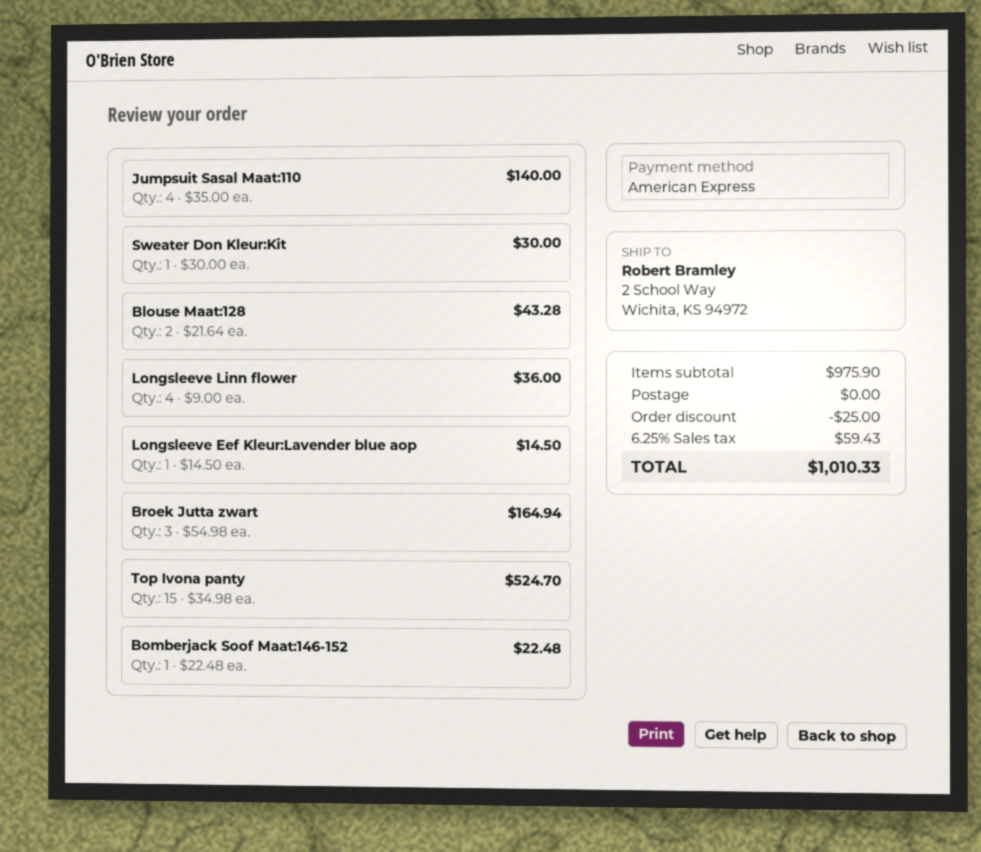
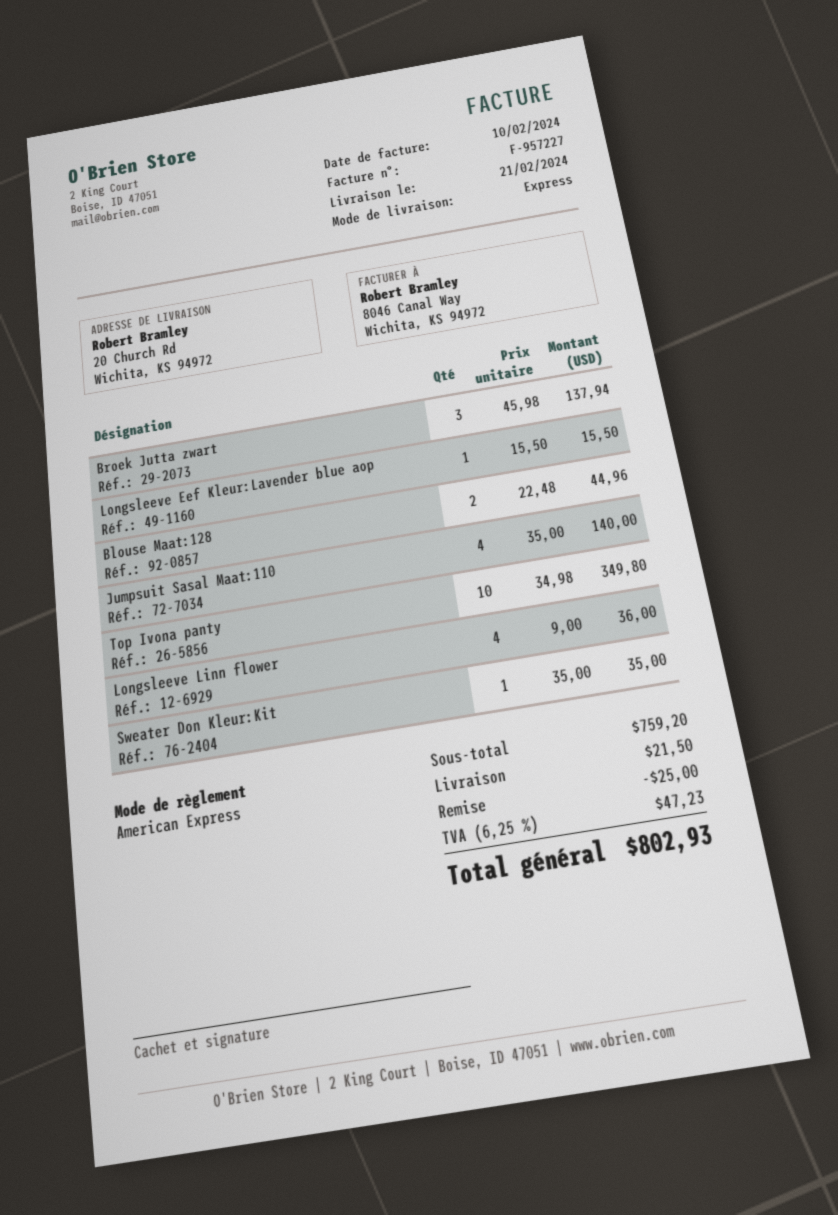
ship to: 2 School Way, Wichita, KS 94972 -> 20 Church Rd, Wichita, KS 94972
Sweater Don Kleur:Kit: 1 x 30.00 = 30.00 -> 1 x 35.00 = 35.00
Blouse Maat:128: 2 x 21.64 = 43.28 -> 2 x 22.48 = 44.96
Longsleeve Eef Kleur:Lavender blue aop: 1 x 14.50 = 14.50 -> 1 x 15.50 = 15.50
Broek Jutta zwart: 3 x 54.98 = 164.94 -> 3 x 45.98 = 137.94
Top Ivona panty: 15 x 34.98 = 524.70 -> 10 x 34.98 = 349.80
Bomberjack Soof Maat:146-152: 1 x 22.48 = 22.48 -> none
subtotal: 975.90 -> 759.20
shipping: 0.00 -> 21.50
tax: 6.25% = 59.43 -> 6.25% = 47.23
total: 1010.33 -> 802.93

